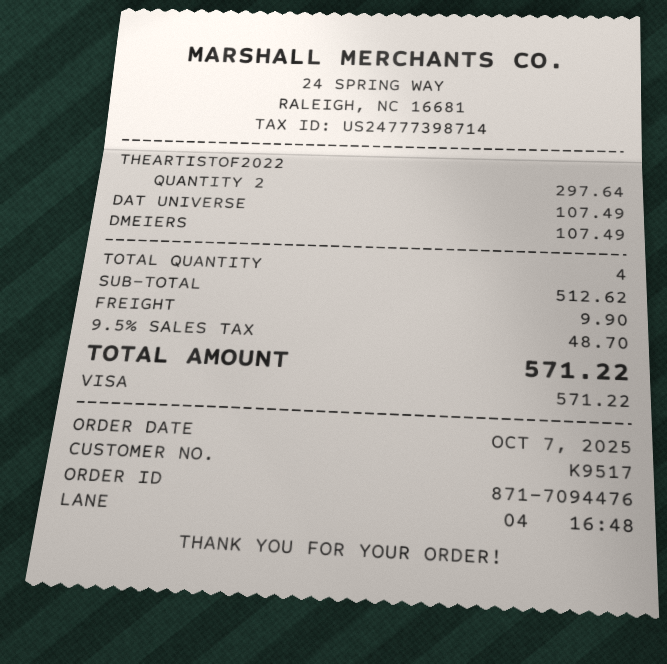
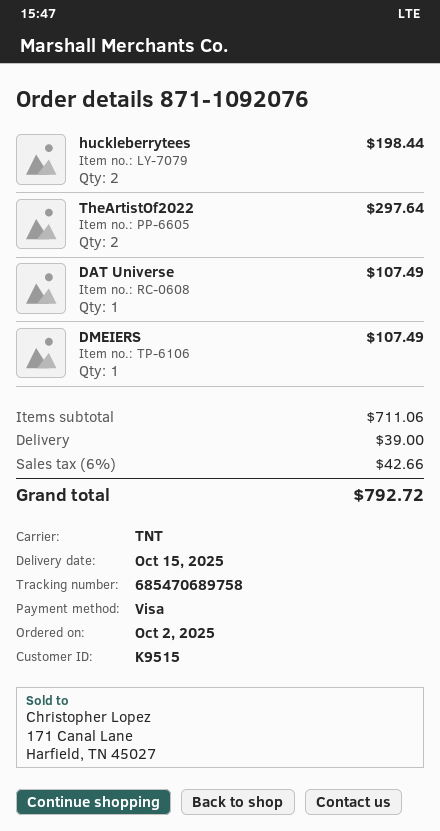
order number: 871-7094476 -> 871-1092076
order date: 2025-10-07 -> 2025-10-02
customer number: K9517 -> K9515
huckleberrytees: none -> 2 for 198.44
subtotal: 512.62 -> 711.06
shipping: 9.90 -> 39.00
tax: 9.5% = 48.70 -> 6% = 42.66
total: 571.22 -> 792.72

